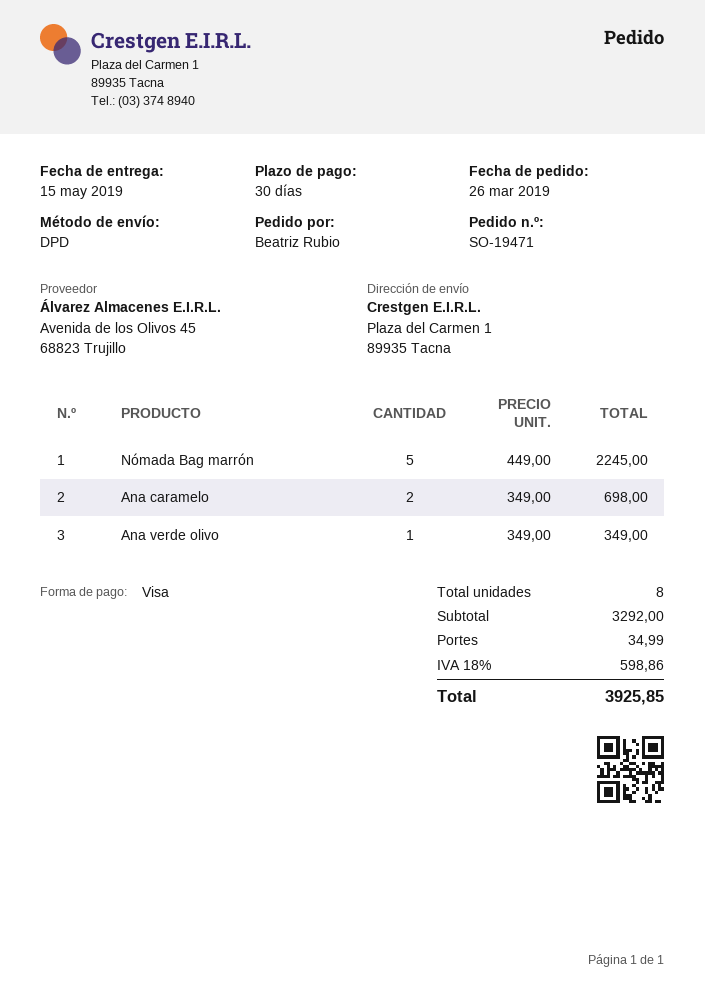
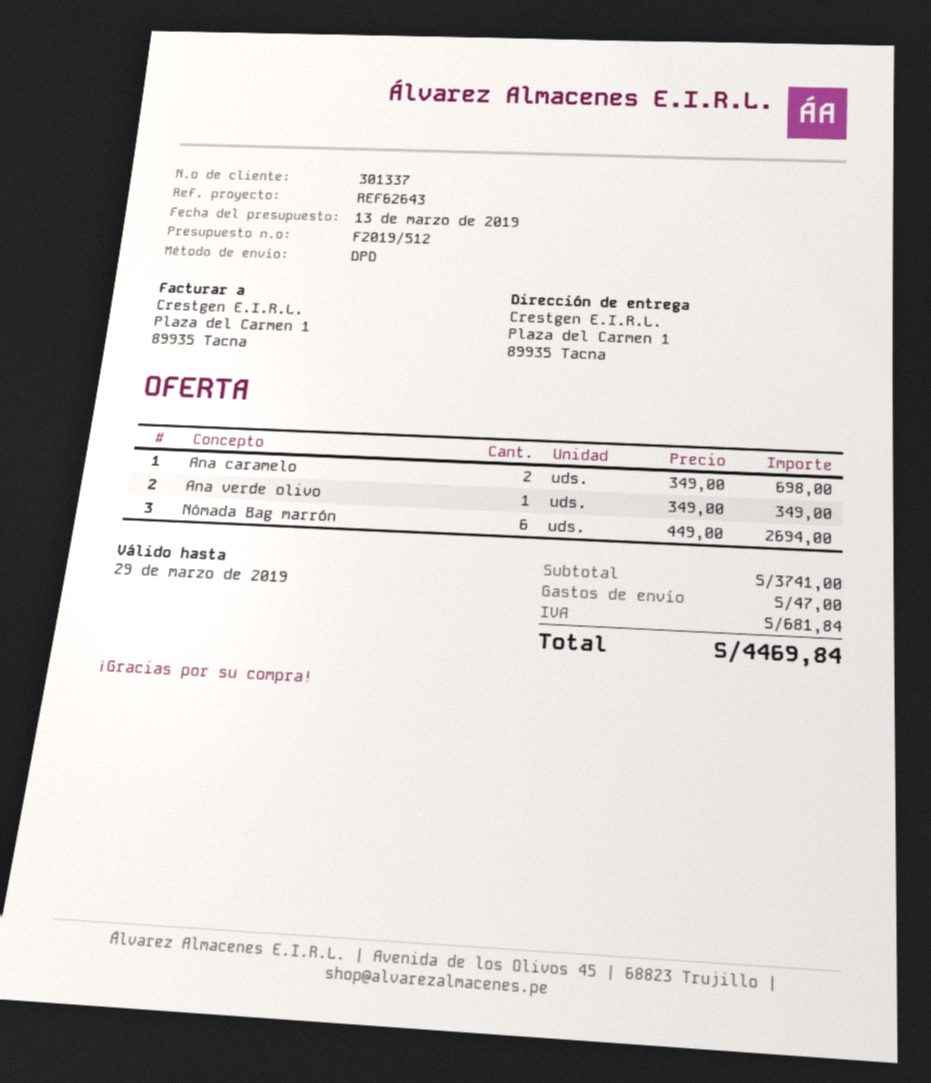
Nómada Bag marrón: 5 x 449.00 = 2245.00 -> 6 x 449.00 = 2694.00
subtotal: 3292.00 -> 3741.00
shipping: 34.99 -> 47.00
tax: 598.86 -> 681.84
total: 3925.85 -> 4469.84

